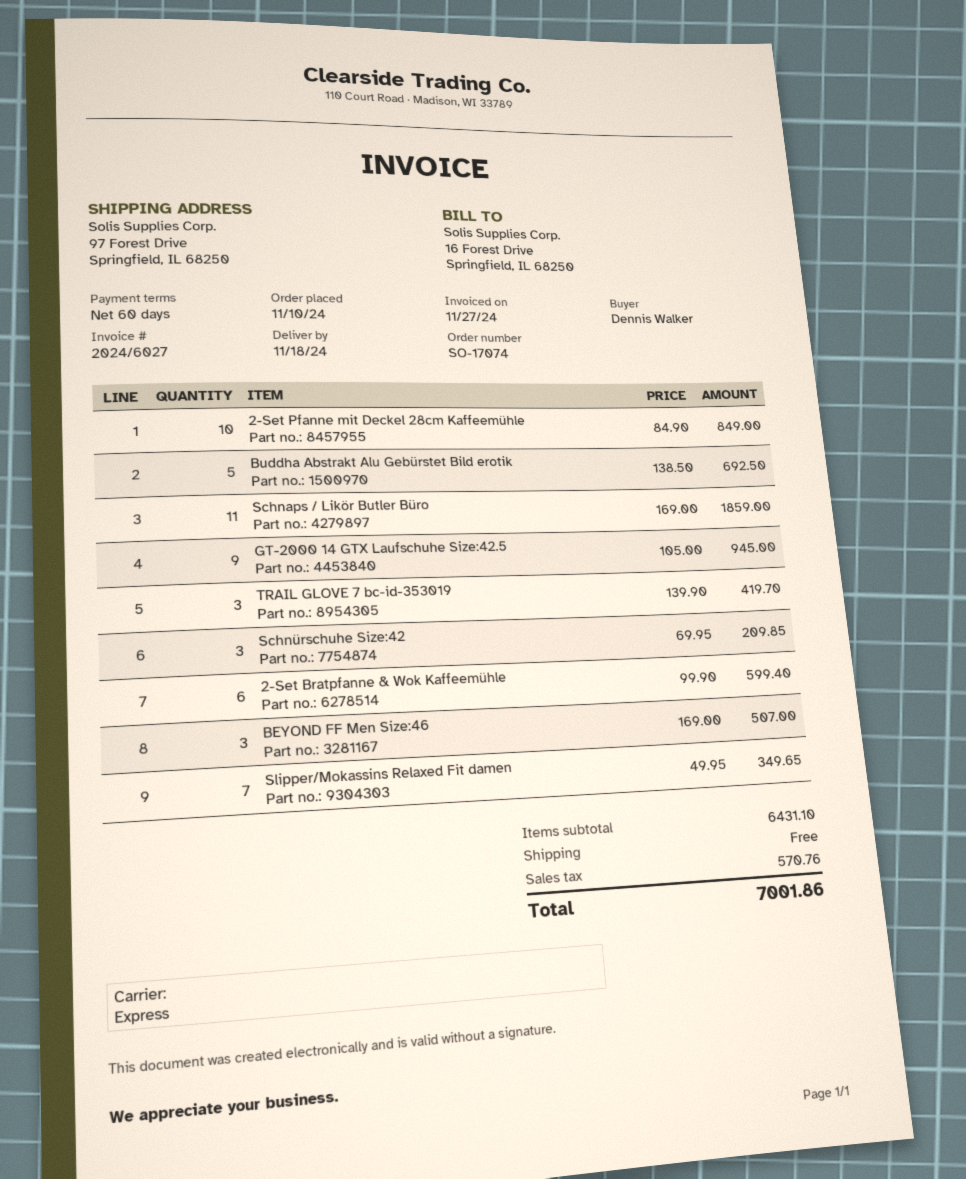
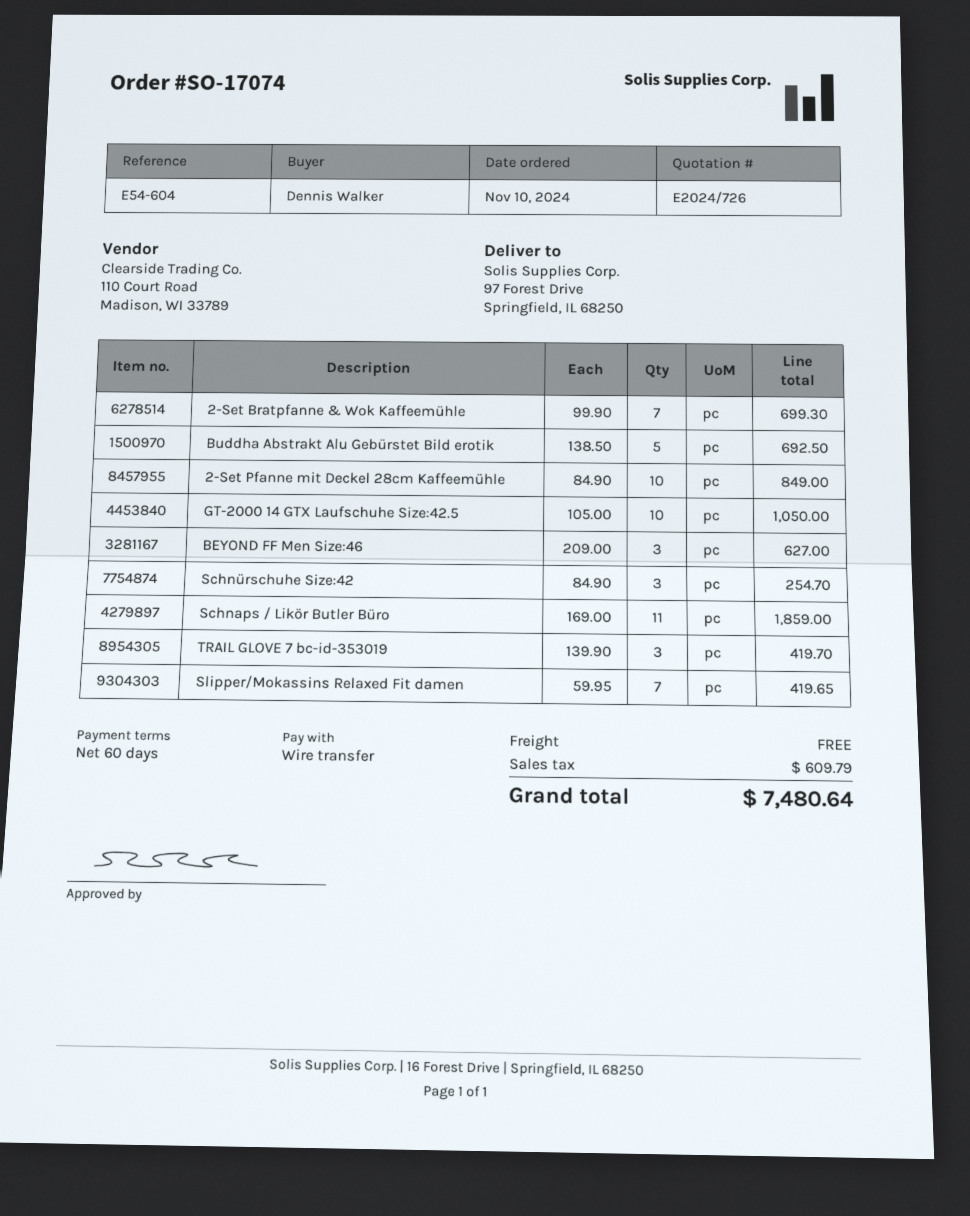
GT-2000 14 GTX Laufschuhe Size:42.5: 9 x 105.00 = 945.00 -> 10 x 105.00 = 1050.00
Schnürschuhe Size:42: 3 x 69.95 = 209.85 -> 3 x 84.90 = 254.70
2-Set Bratpfanne & Wok Kaffeemühle: 6 x 99.90 = 599.40 -> 7 x 99.90 = 699.30
BEYOND FF Men Size:46: 3 x 169.00 = 507.00 -> 3 x 209.00 = 627.00
Slipper/Mokassins Relaxed Fit damen: 7 x 49.95 = 349.65 -> 7 x 59.95 = 419.65
tax: 570.76 -> 609.79
total: 7001.86 -> 7480.64

